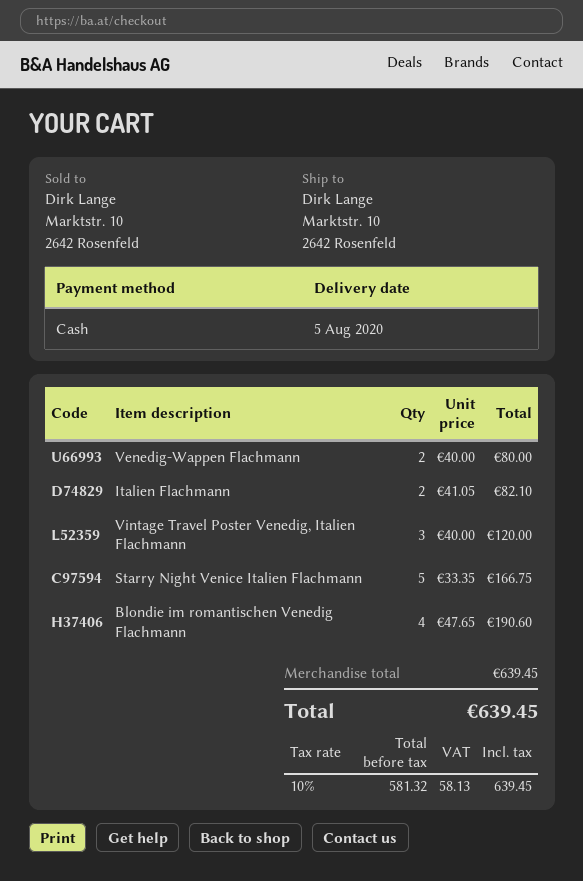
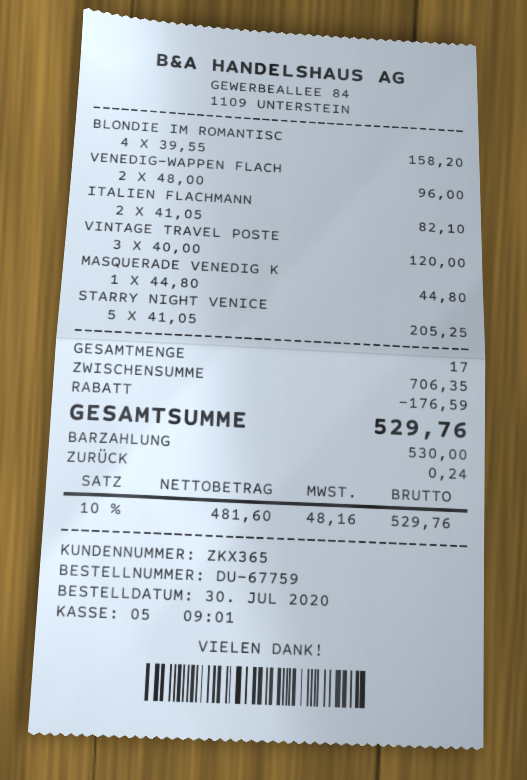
Venedig-Wappen Flachmann: 2 x 40.00 = 80.00 -> 2 x 48.00 = 96.00
Starry Night Venice Italien Flachmann: 5 x 33.35 = 166.75 -> 5 x 41.05 = 205.25
Blondie im romantischen Venedig Flachmann: 4 x 47.65 = 190.60 -> 4 x 39.55 = 158.20
MASQUERADE VENEDIG K: none -> 1 x 44.80 = 44.80
subtotal: 639.45 -> 706.35
discount: none -> 176.59
net: 581.32 -> 481.60
tax: 10% = 58.13 -> 10% = 48.16
total: 639.45 -> 529.76

